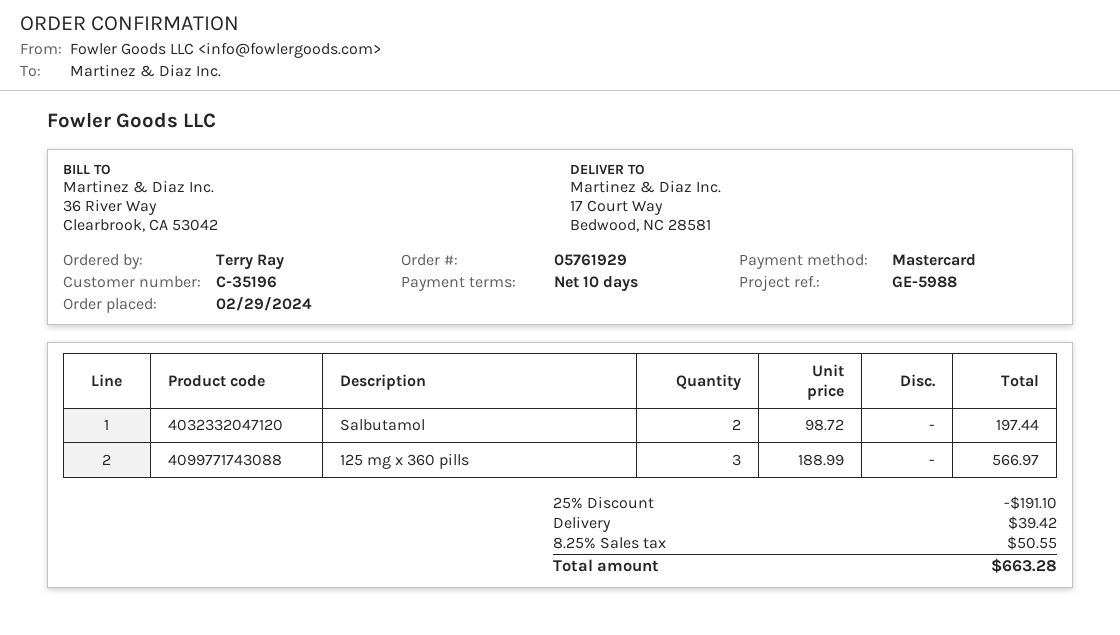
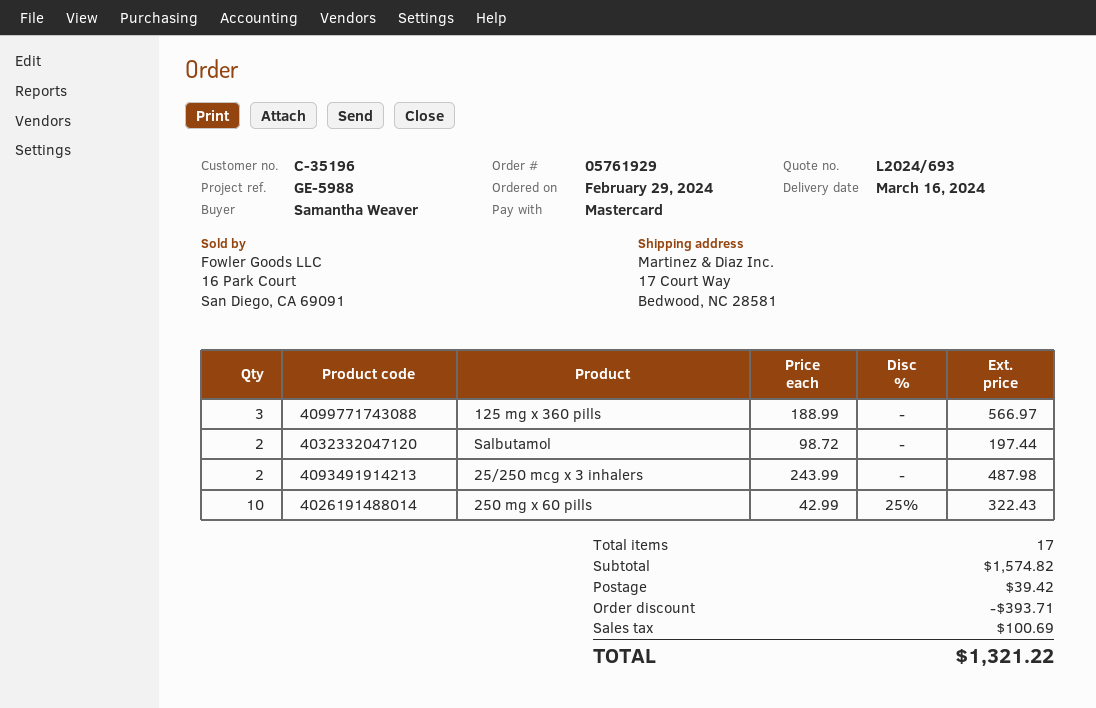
ordered by: Terry Ray -> Samantha Weaver
25/250 mcg x 3 inhalers: none -> 2 x 243.99 = 487.98
250 mg x 60 pills: none -> 10 x 42.99 - 25% = 322.43
discount: 191.10 -> 393.71
tax: 50.55 -> 100.69
total: 663.28 -> 1321.22

